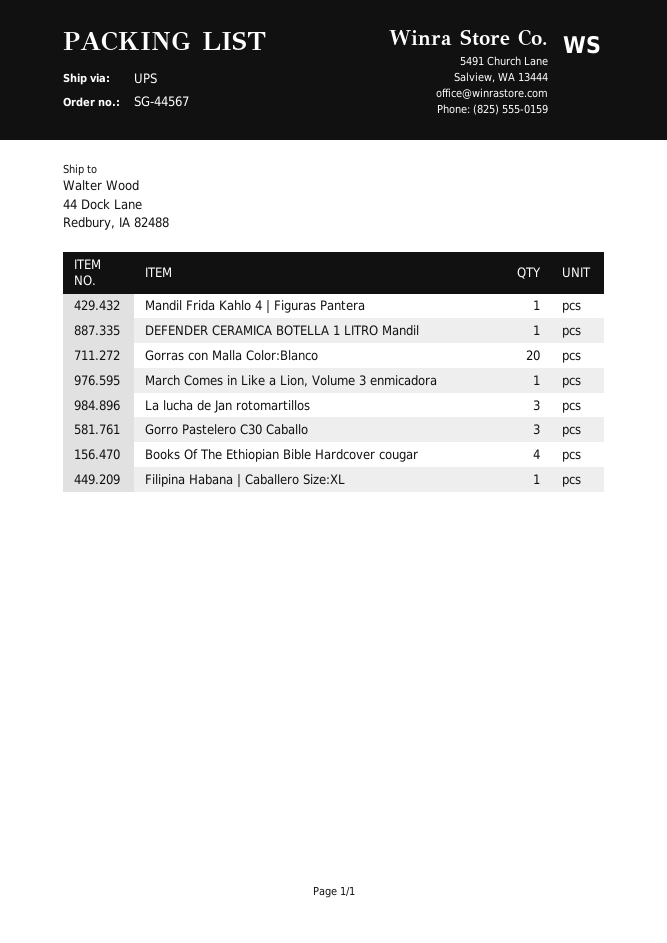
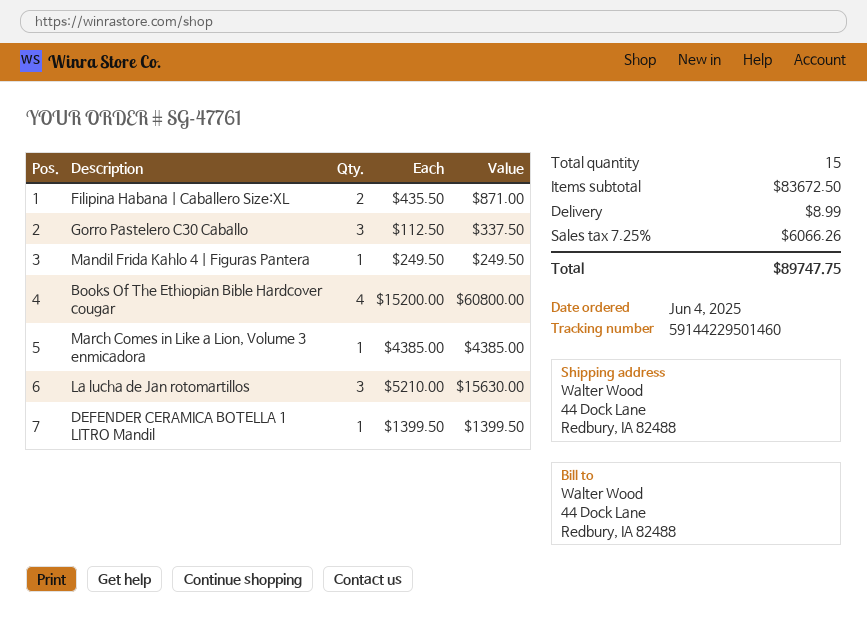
order number: SG-44567 -> SG-47761
Gorras con Malla Color:Blanco: 20 -> none
Filipina Habana | Caballero Size:XL: 1 -> 2

